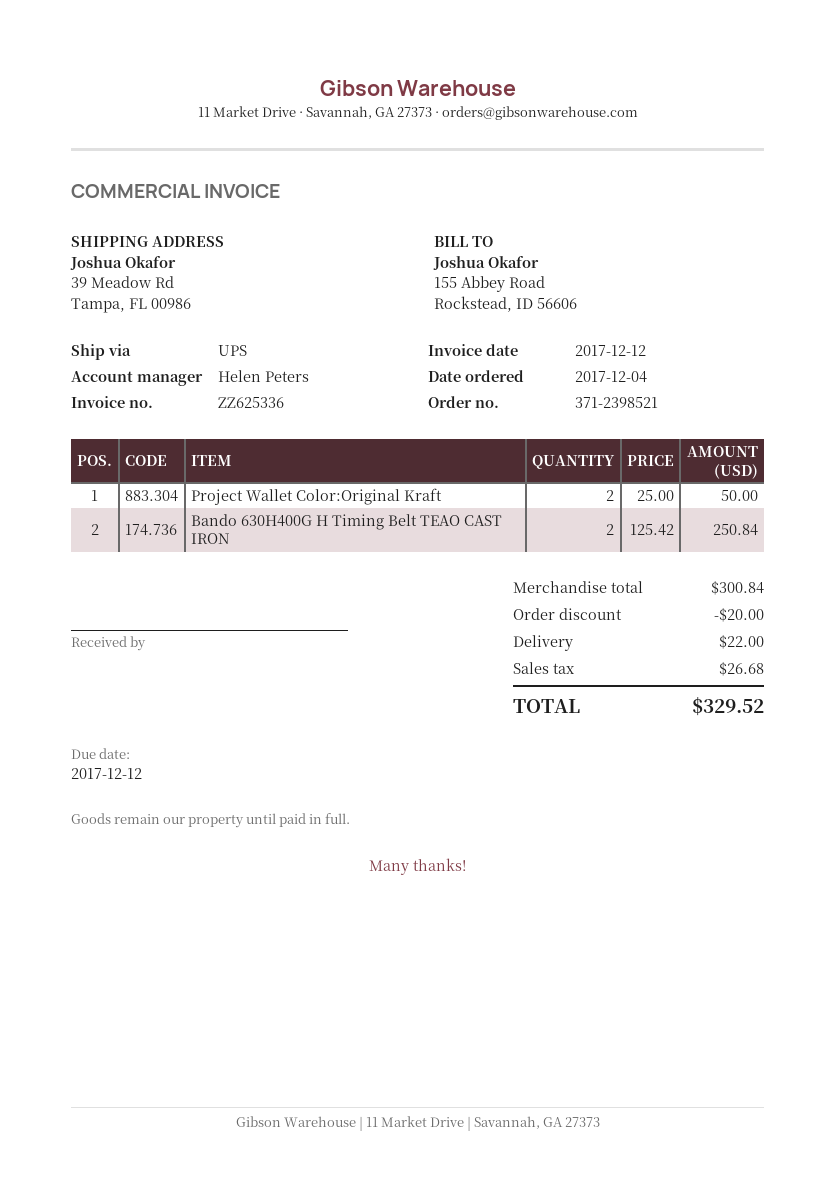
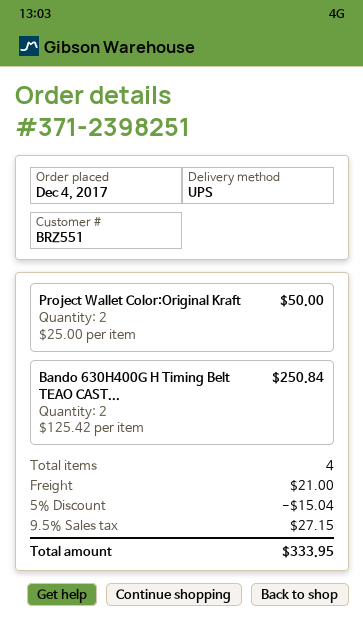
order number: 371-2398521 -> 371-2398251
discount: 20.00 -> 15.04
shipping: 22.00 -> 21.00
tax: 26.68 -> 27.15
total: 329.52 -> 333.95

